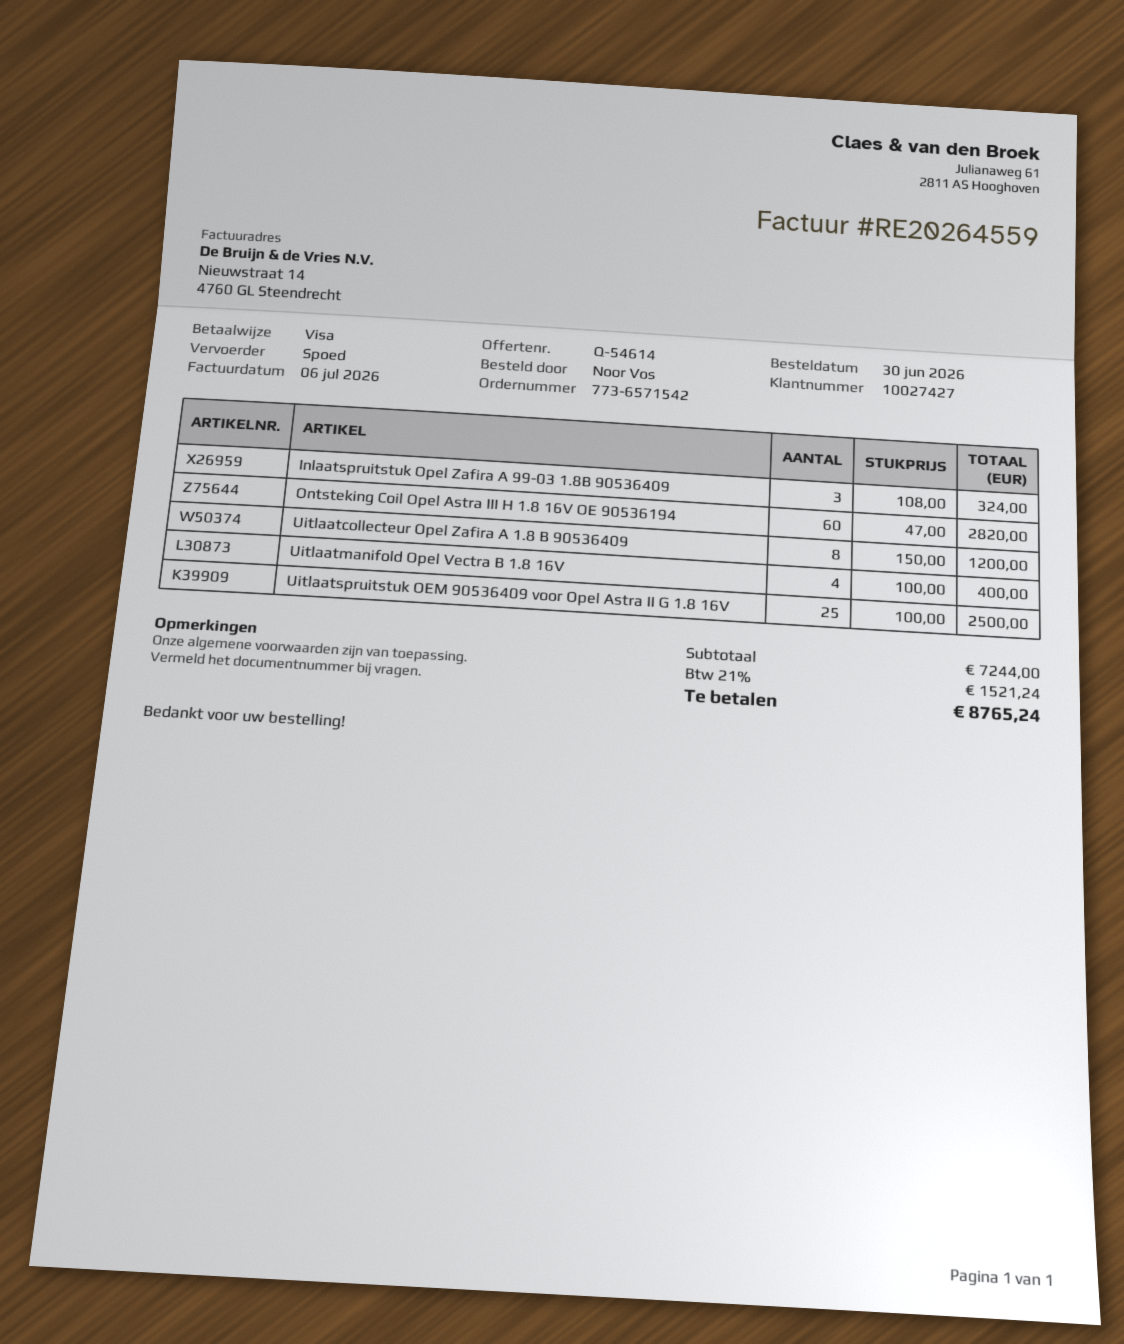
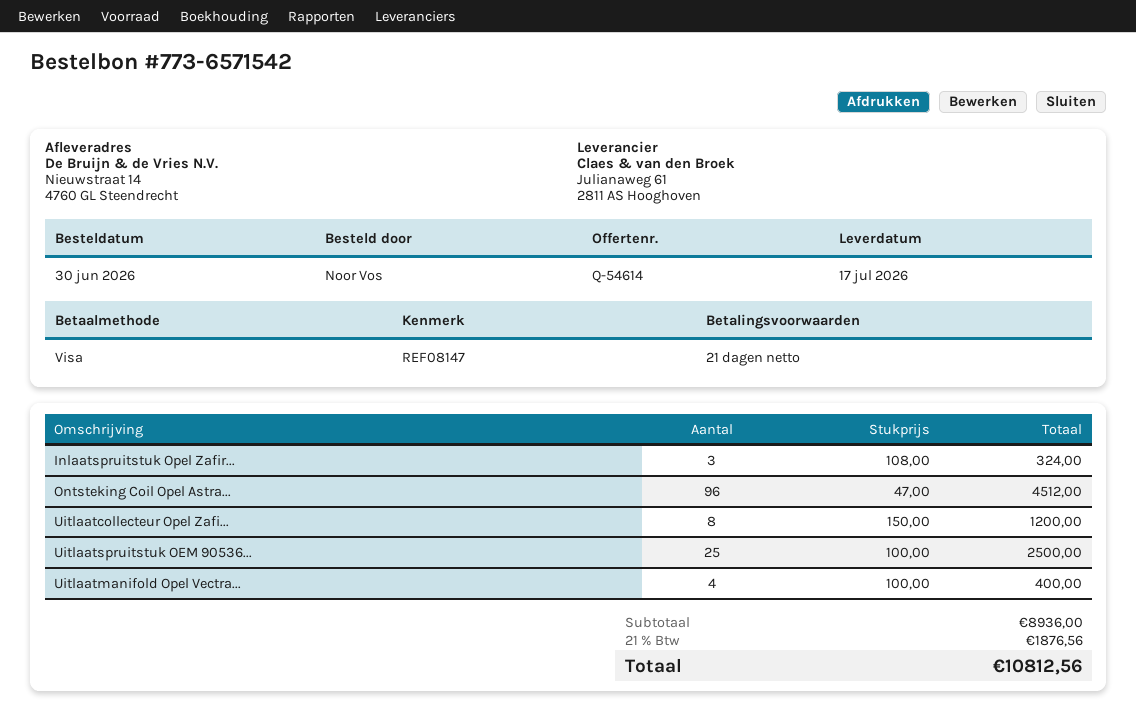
Ontsteking Coil Opel Astra III H 1.8 16V OE 90536194: 60 x 47.00 = 2820.00 -> 96 x 47.00 = 4512.00
subtotal: 7244.00 -> 8936.00
tax: 21% = 1521.24 -> 21% = 1876.56
total: 8765.24 -> 10812.56

